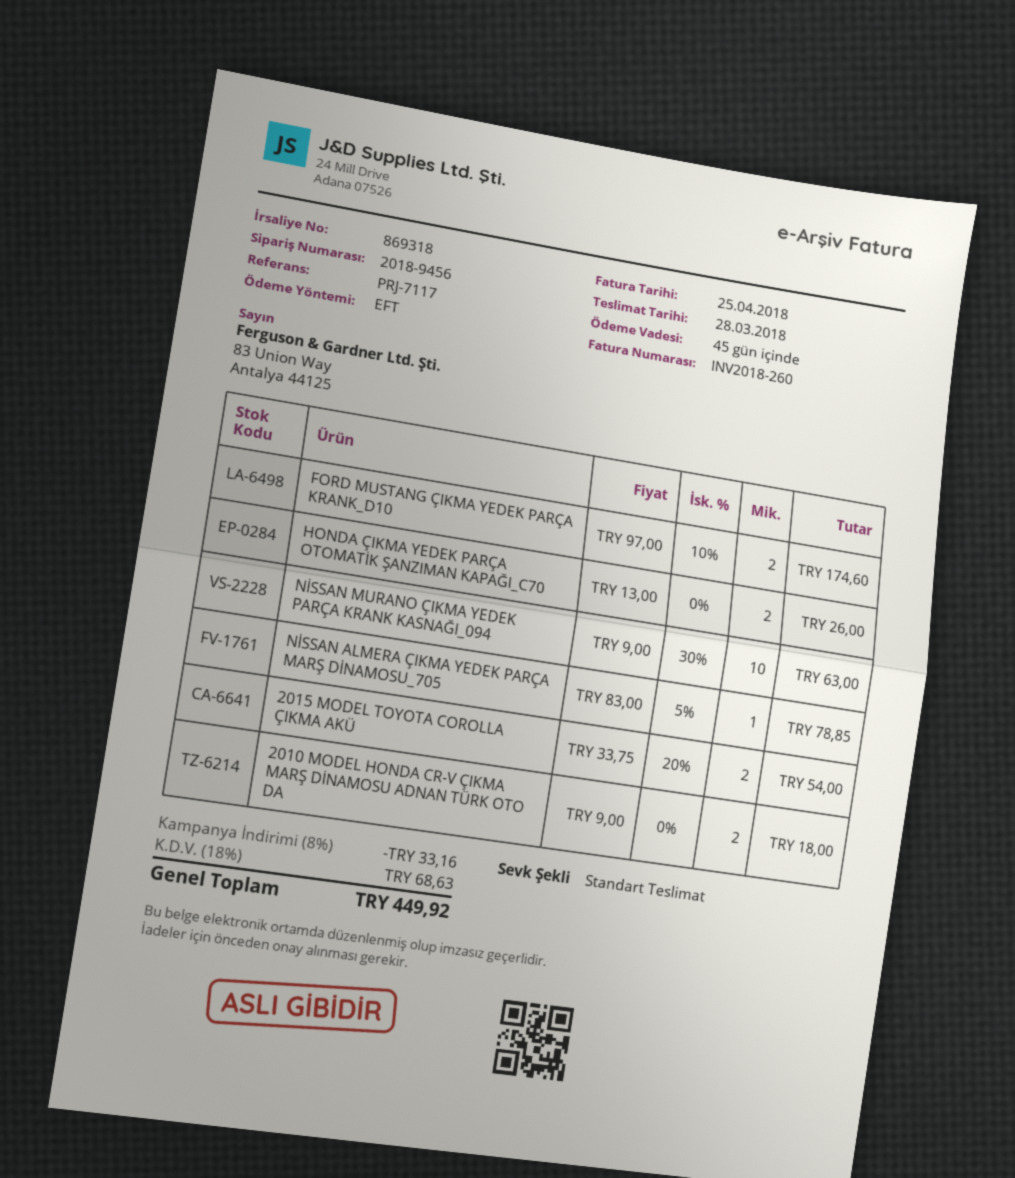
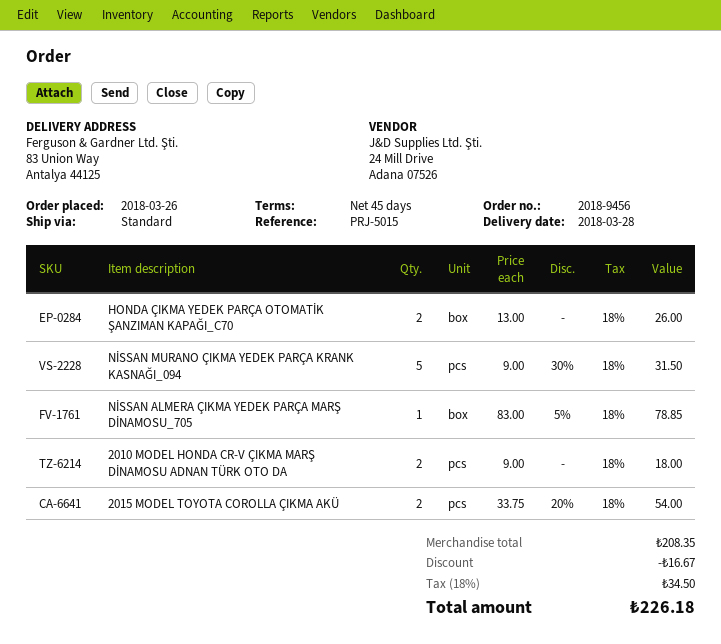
reference: PRJ-7117 -> PRJ-5015
FORD MUSTANG ÇIKMA YEDEK PARÇA KRANK_D10: 2 x 97.00 - 10% = 174.60 -> none
NİSSAN MURANO ÇIKMA YEDEK PARÇA KRANK KASNAĞI_094: 10 x 9.00 - 30% = 63.00 -> 5 x 9.00 - 30% = 31.50
discount: 33.16 -> 16.67
tax: 18% = 68.63 -> 18% = 34.50
total: 449.92 -> 226.18

